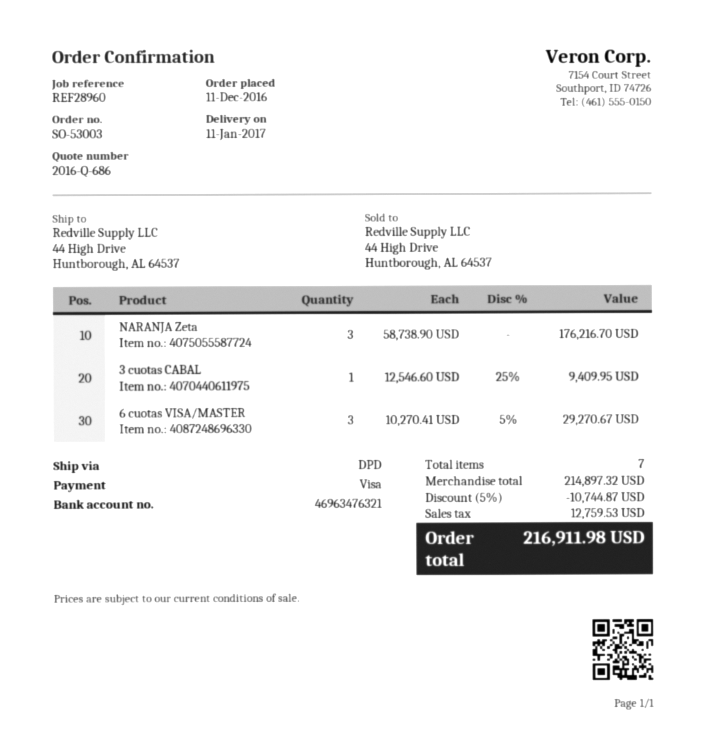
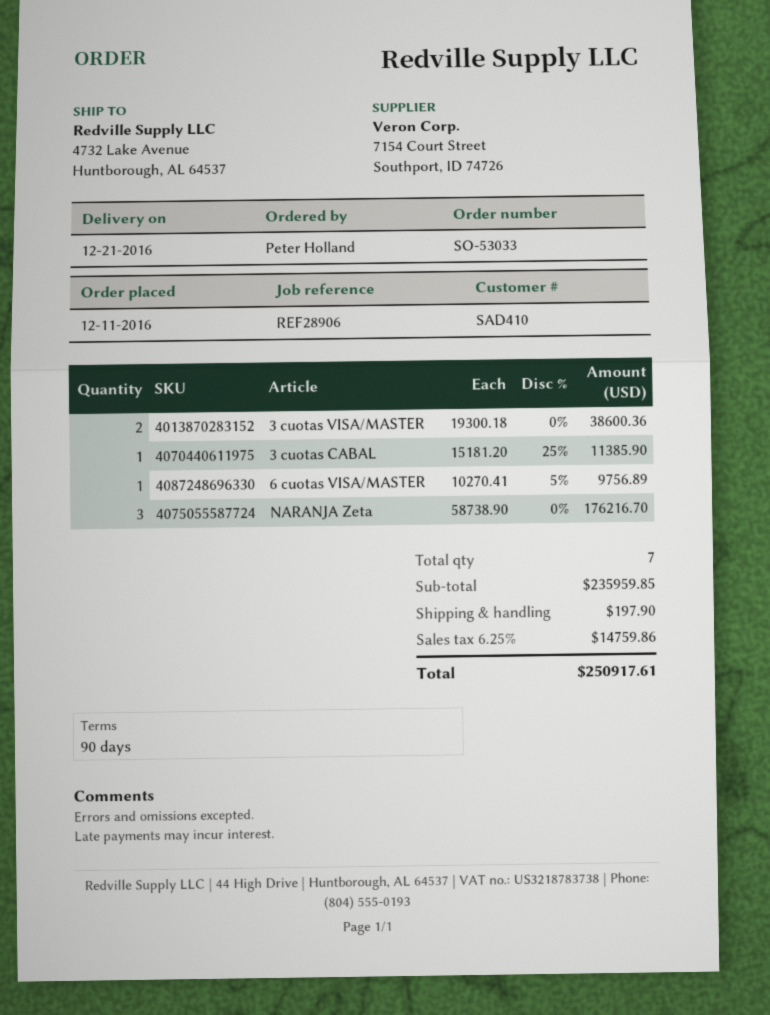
order number: SO-53003 -> SO-53033
delivery date: 2017-01-11 -> 2016-12-21
reference: REF28960 -> REF28906
ship to: 44 High Drive, Huntborough, AL 64537 -> 4732 Lake Avenue, Huntborough, AL 64537
3 cuotas CABAL: 1 x 12546.60 - 25% = 9409.95 -> 1 x 15181.20 - 25% = 11385.90
6 cuotas VISA/MASTER: 3 x 10270.41 - 5% = 29270.67 -> 1 x 10270.41 - 5% = 9756.89
3 cuotas VISA/MASTER: none -> 2 x 19300.18 = 38600.36
subtotal: 214897.32 -> 235959.85
discount: 5% = 10744.87 -> none
shipping: none -> 197.90
tax: 12759.53 -> 14759.86
total: 216911.98 -> 250917.61

